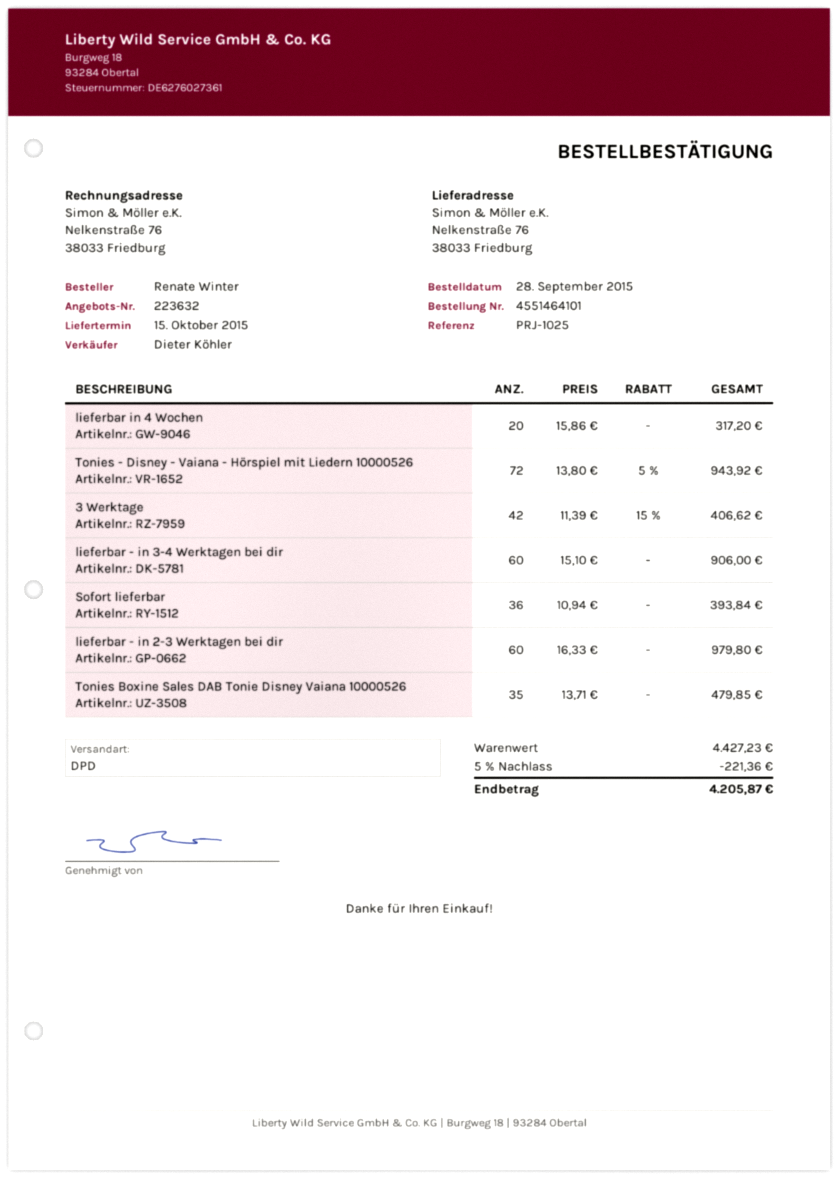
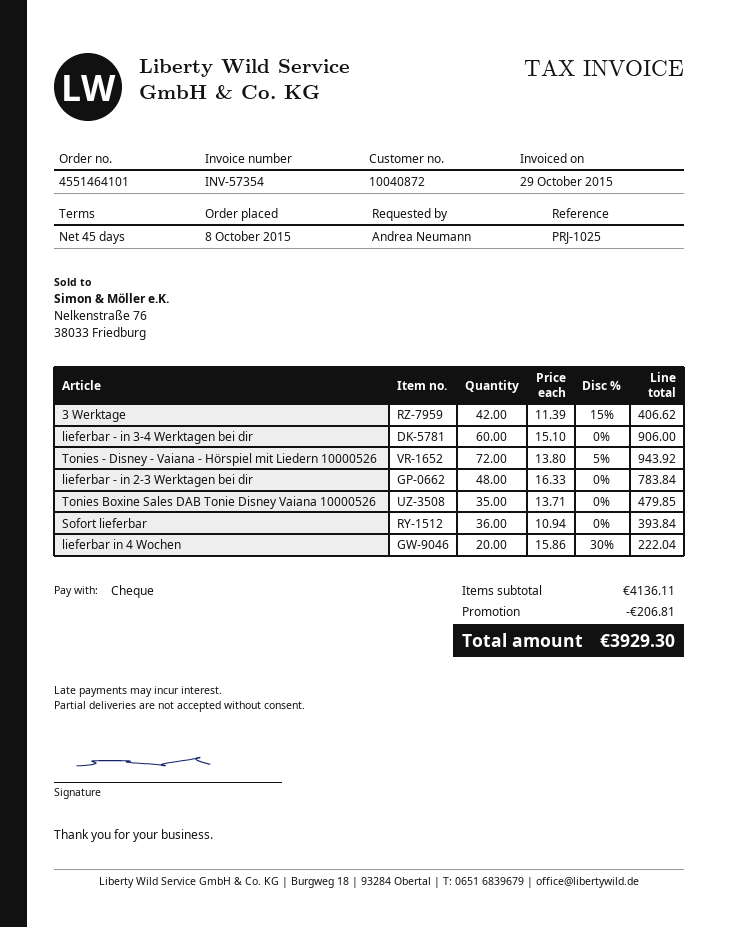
order date: 2015-09-28 -> 2015-10-08
ordered by: Renate Winter -> Andrea Neumann
lieferbar in 4 Wochen: 20 x 15.86 = 317.20 -> 20 x 15.86 - 30% = 222.04
lieferbar - in 2-3 Werktagen bei dir: 60 x 16.33 = 979.80 -> 48 x 16.33 = 783.84
subtotal: 4427.23 -> 4136.11
discount: 221.36 -> 206.81
total: 4205.87 -> 3929.30

